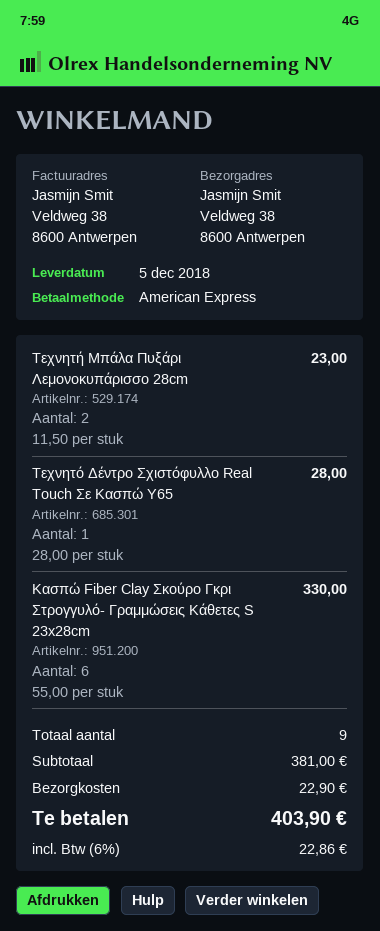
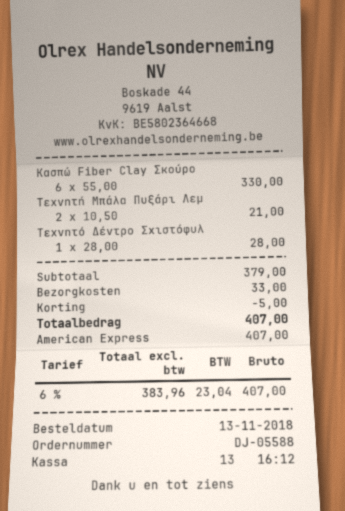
Τεχνητή Μπάλα Πυξάρι Λεμονοκυπάρισσο 28cm: 2 x 11.50 = 23.00 -> 2 x 10.50 = 21.00
subtotal: 381.00 -> 379.00
discount: none -> 5.00
shipping: 22.90 -> 33.00
tax: 6% = 22.86 -> 6% = 23.04
total: 403.90 -> 407.00

